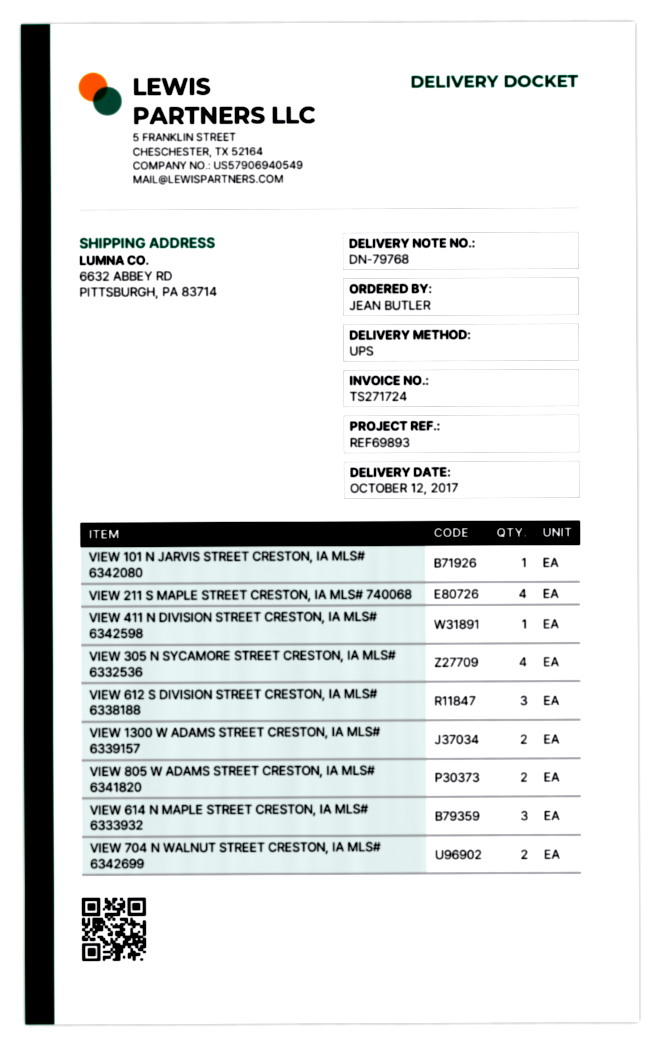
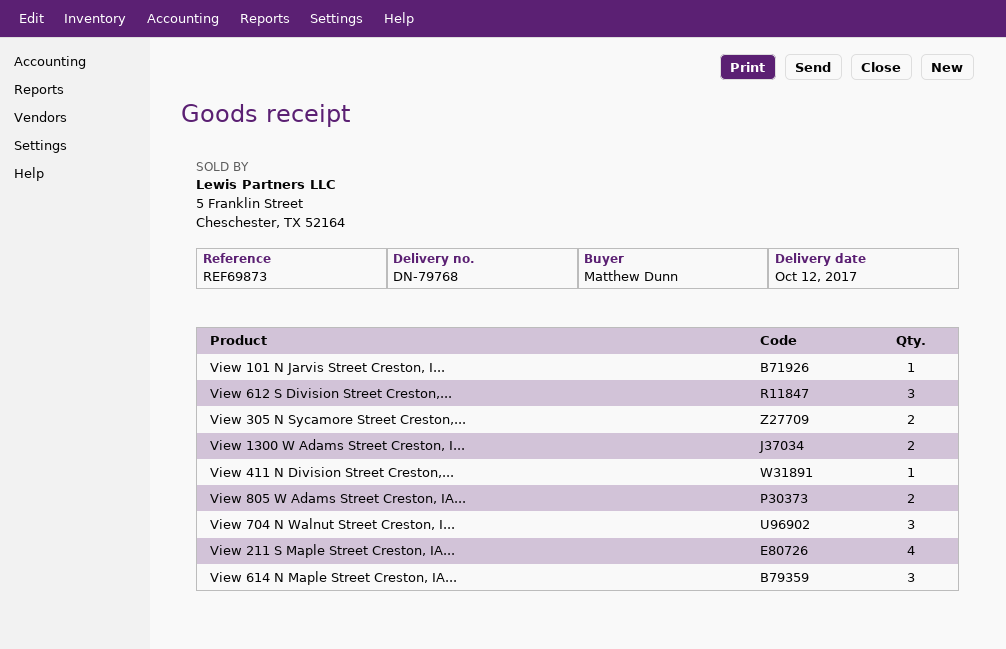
reference: REF69893 -> REF69873
ordered by: JEAN BUTLER -> Matthew Dunn
VIEW 305 N SYCAMORE STREET CRESTON, IA MLS# 6332536: 4 -> 2
VIEW 704 N WALNUT STREET CRESTON, IA MLS# 6342699: 2 -> 3

